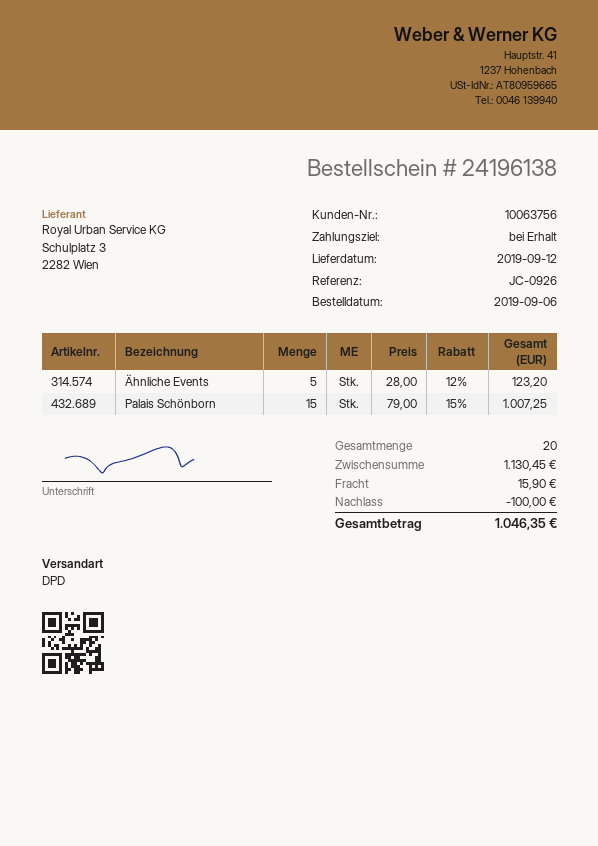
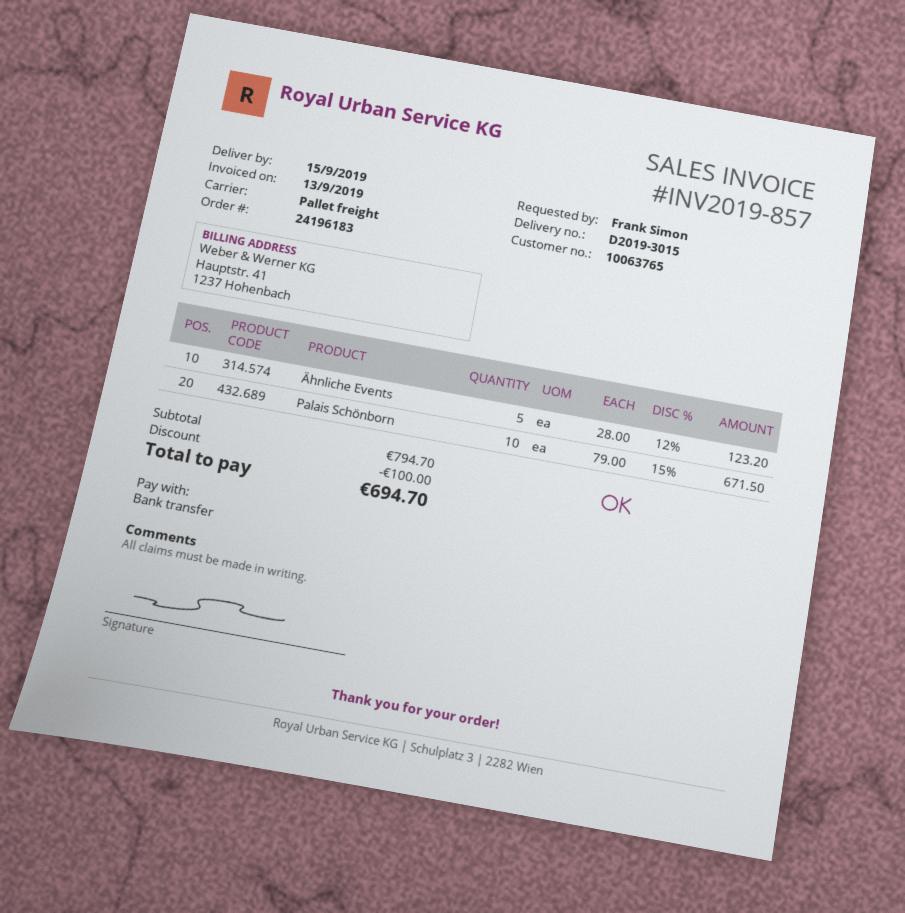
order number: 24196138 -> 24196183
delivery date: 2019-09-12 -> 2019-09-15
customer number: 10063756 -> 10063765
shipping method: DPD -> pallet freight
Palais Schönborn: 15 x 79.00 - 15% = 1007.25 -> 10 x 79.00 - 15% = 671.50
subtotal: 1130.45 -> 794.70
shipping: 15.90 -> none
total: 1046.35 -> 694.70

